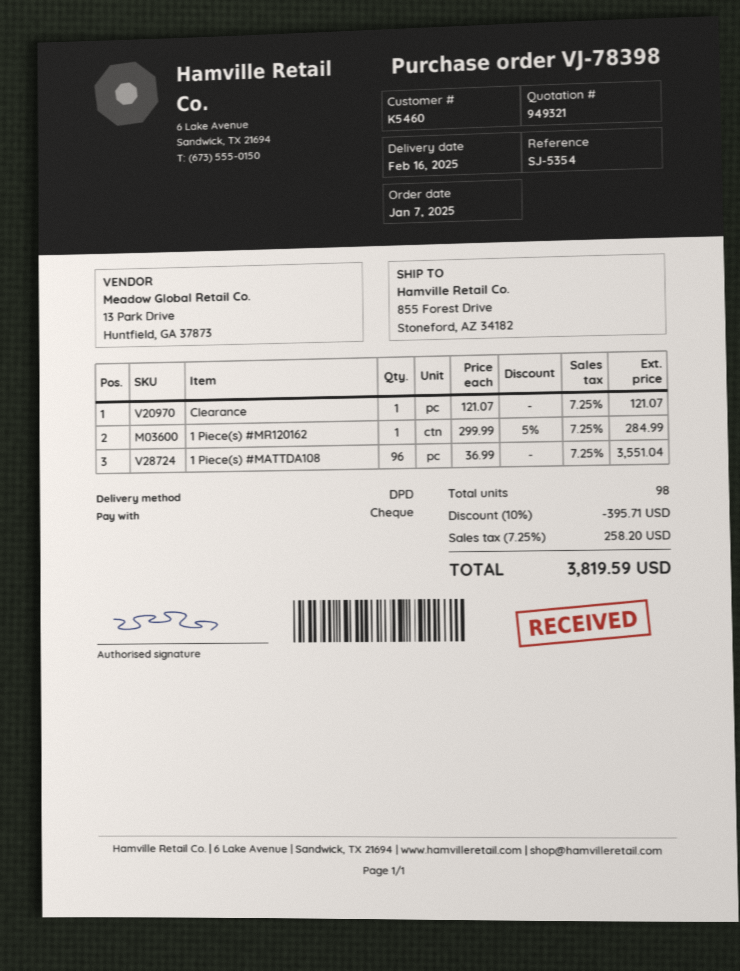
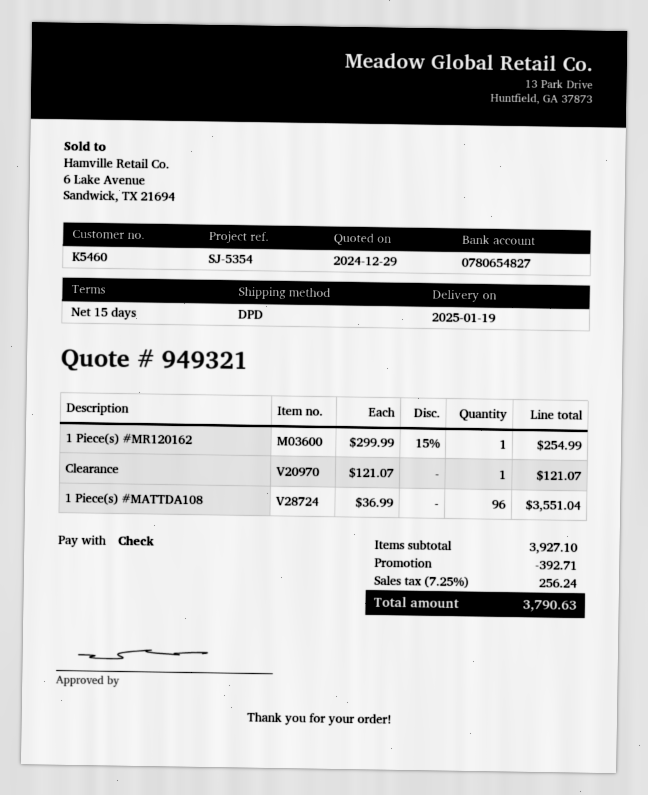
delivery date: 2025-02-16 -> 2025-01-19
1 Piece(s) #MR120162: 1 x 299.99 - 5% = 284.99 -> 1 x 299.99 - 15% = 254.99
discount: 395.71 -> 392.71
tax: 7.25% = 258.20 -> 7.25% = 256.24
total: 3819.59 -> 3790.63

